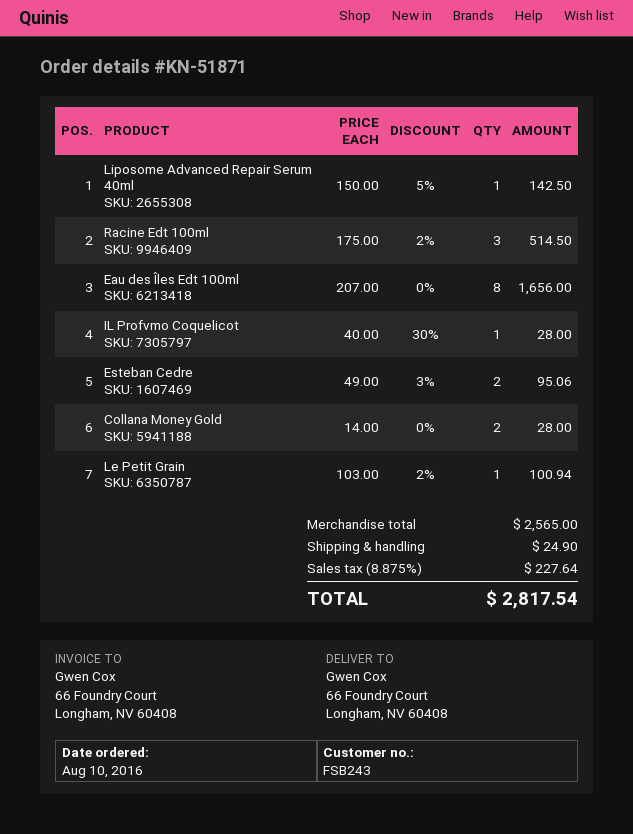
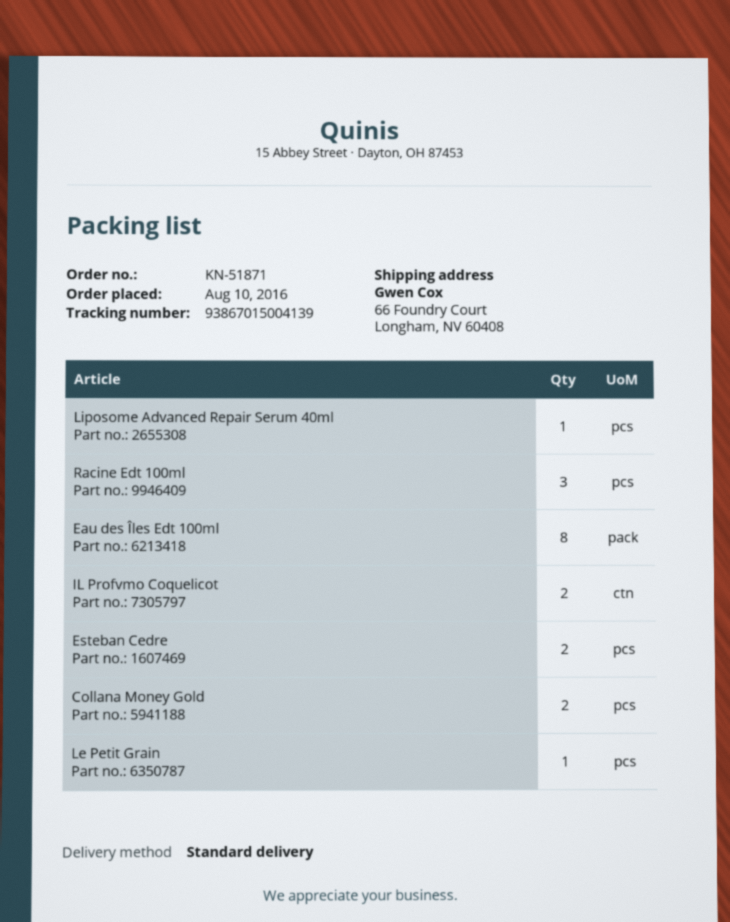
IL Profvmo Coquelicot: 1 -> 2

